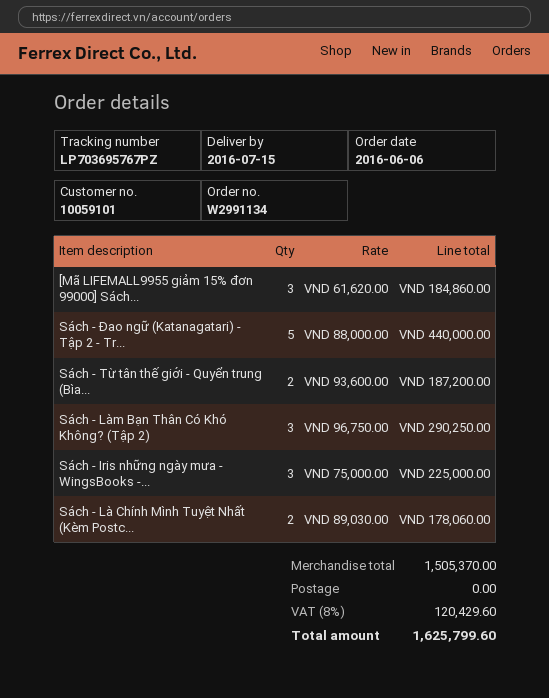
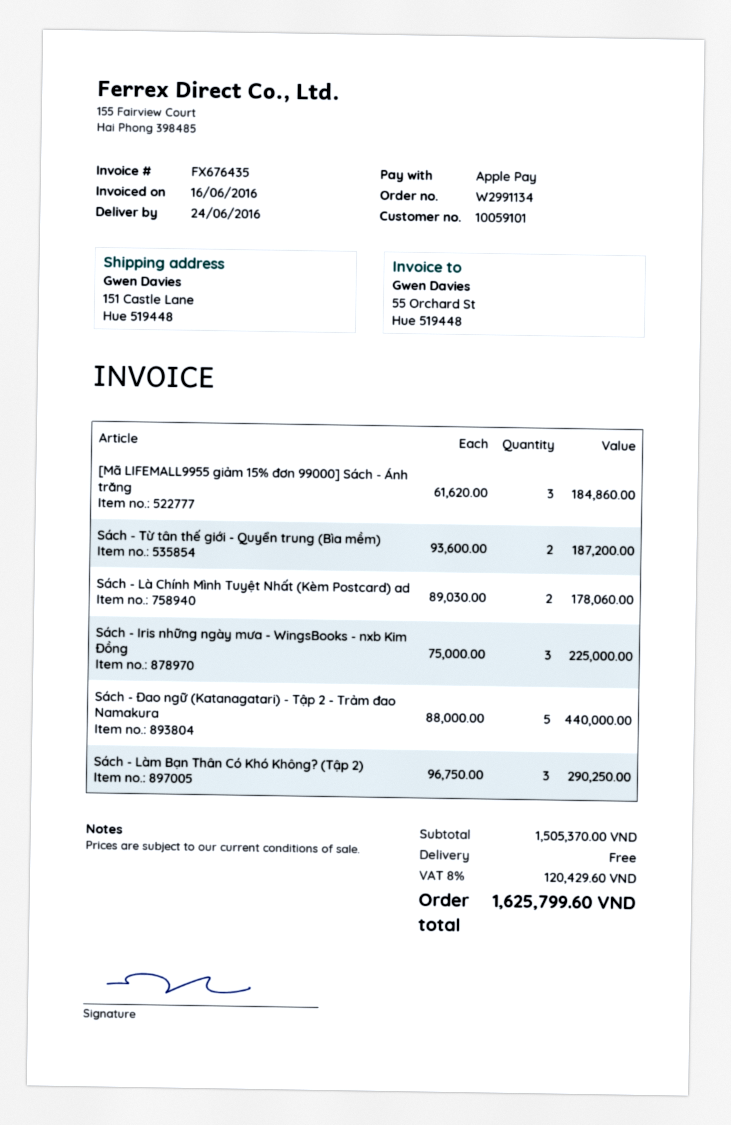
delivery date: 2016-07-15 -> 2016-06-24

